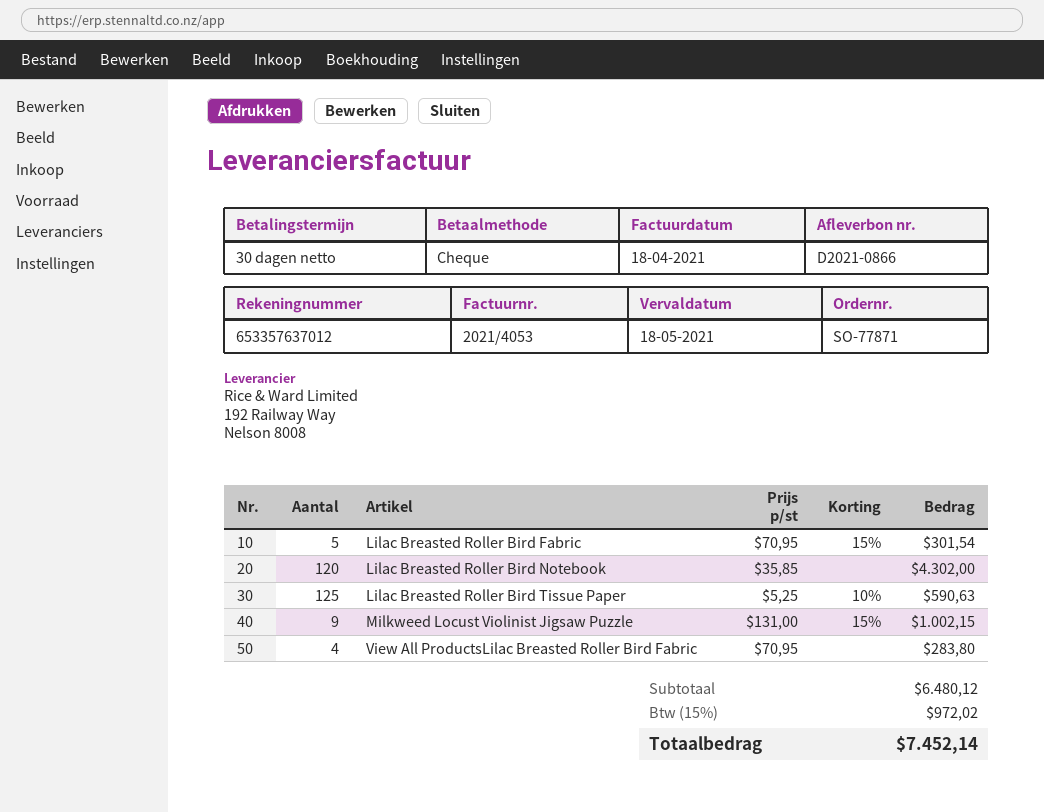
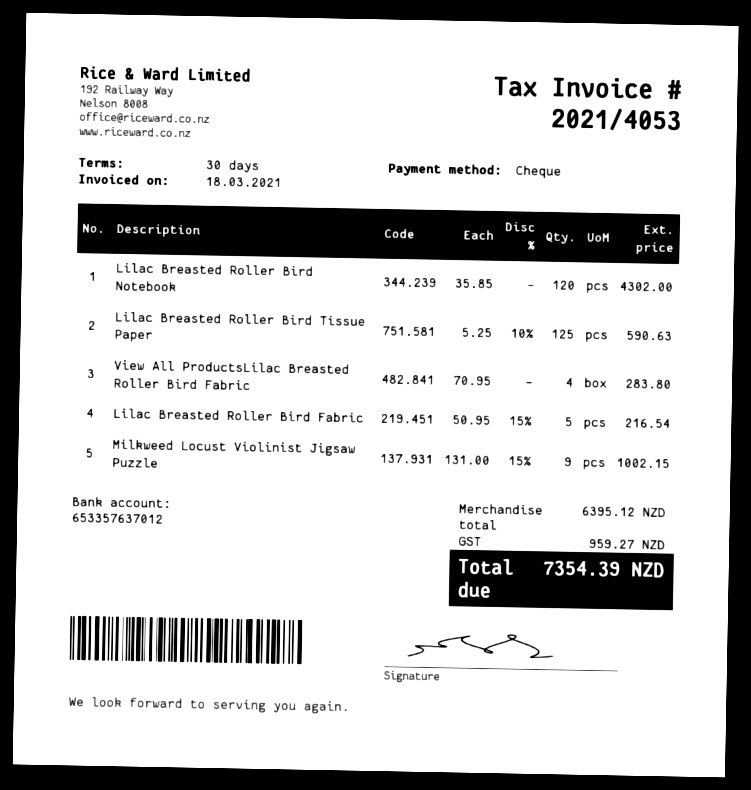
invoice date: 2021-04-18 -> 2021-03-18
Lilac Breasted Roller Bird Fabric: 5 x 70.95 - 15% = 301.54 -> 5 x 50.95 - 15% = 216.54
subtotal: 6480.12 -> 6395.12
tax: 972.02 -> 959.27
total: 7452.14 -> 7354.39

